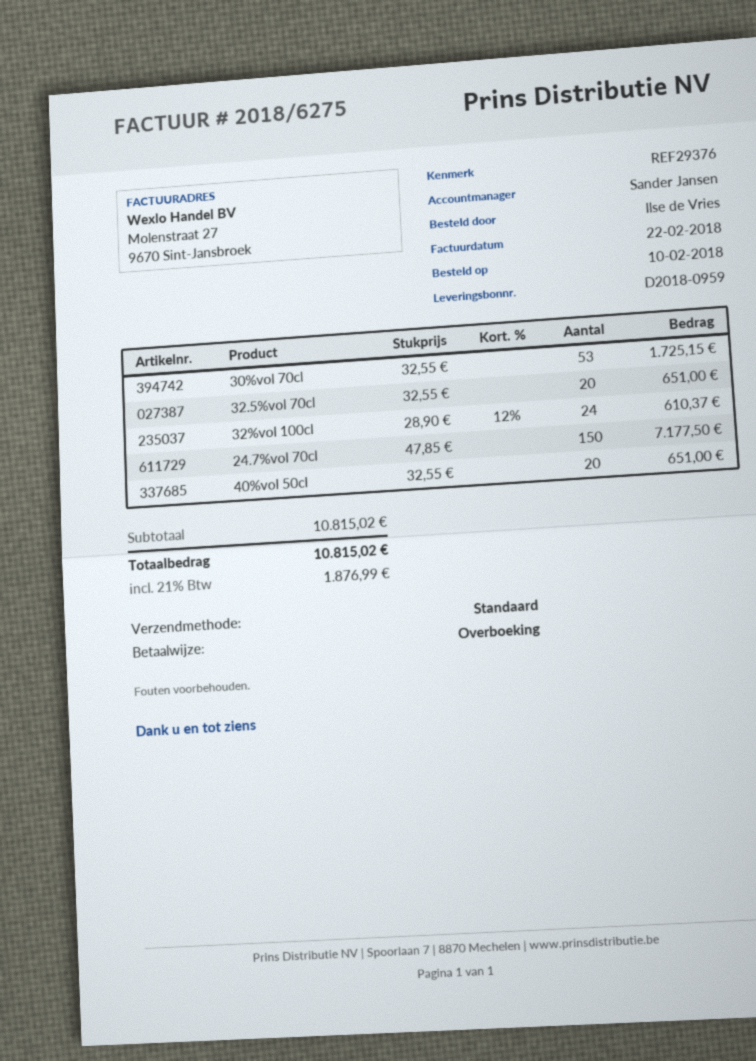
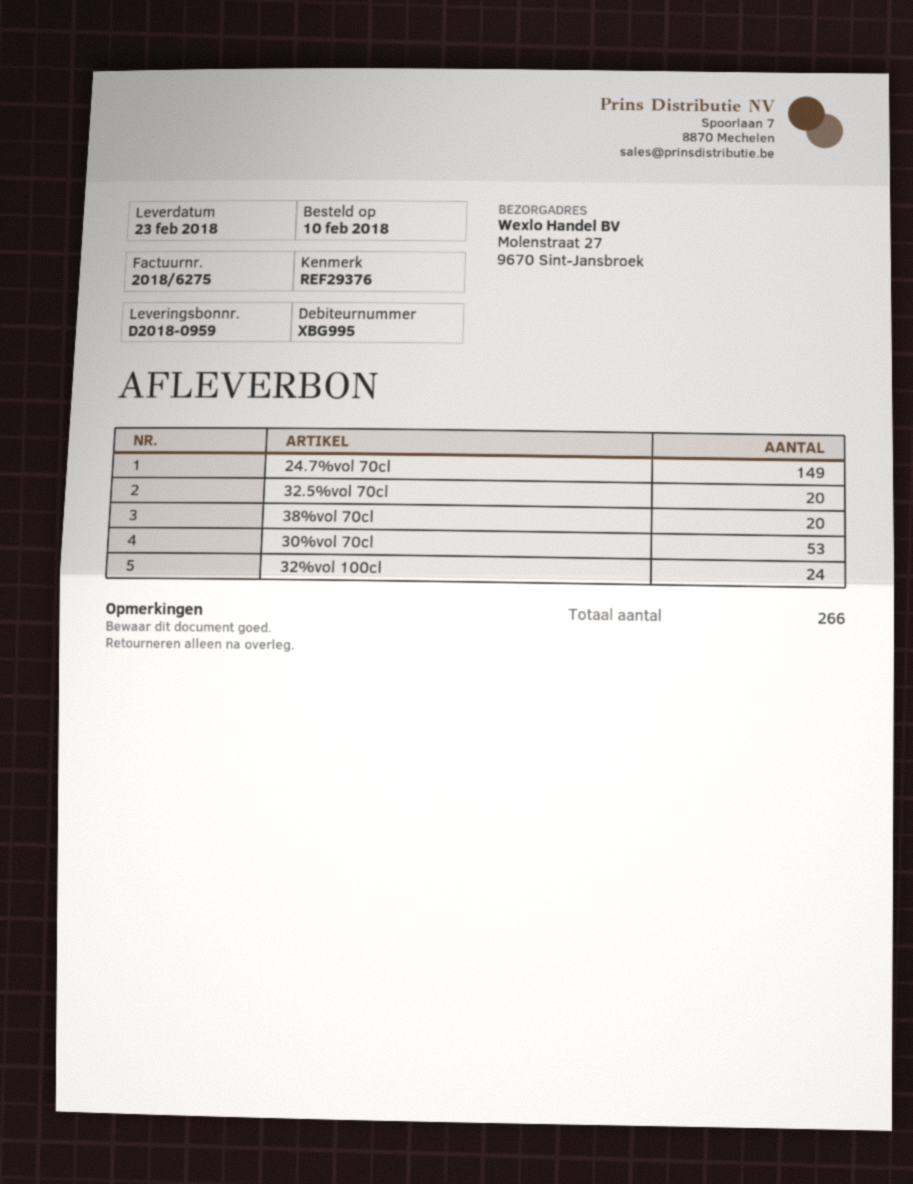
24.7%vol 70cl: 150 -> 149
40%vol 50cl: 20 -> none
38%vol 70cl: none -> 20

